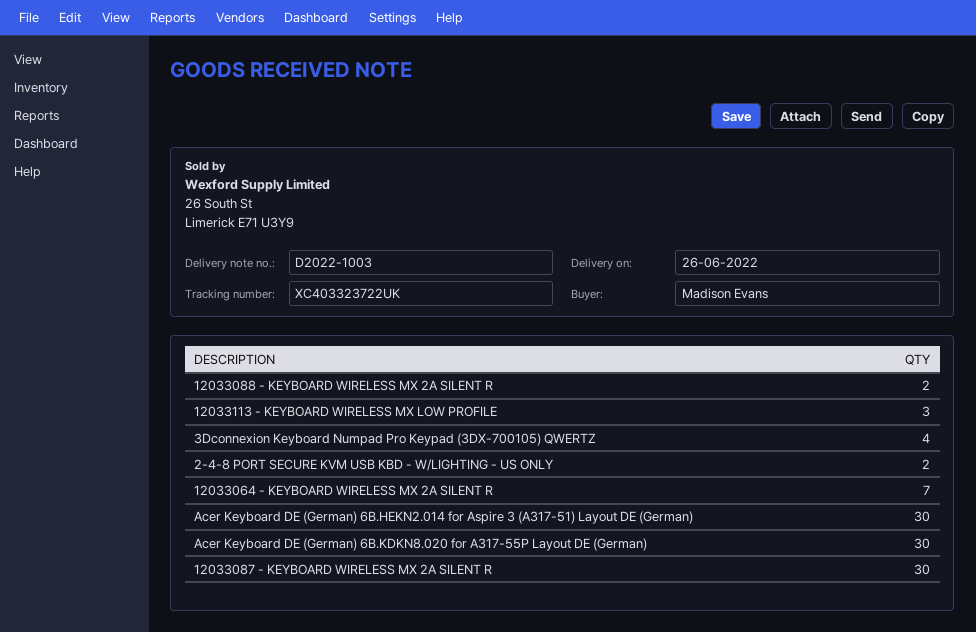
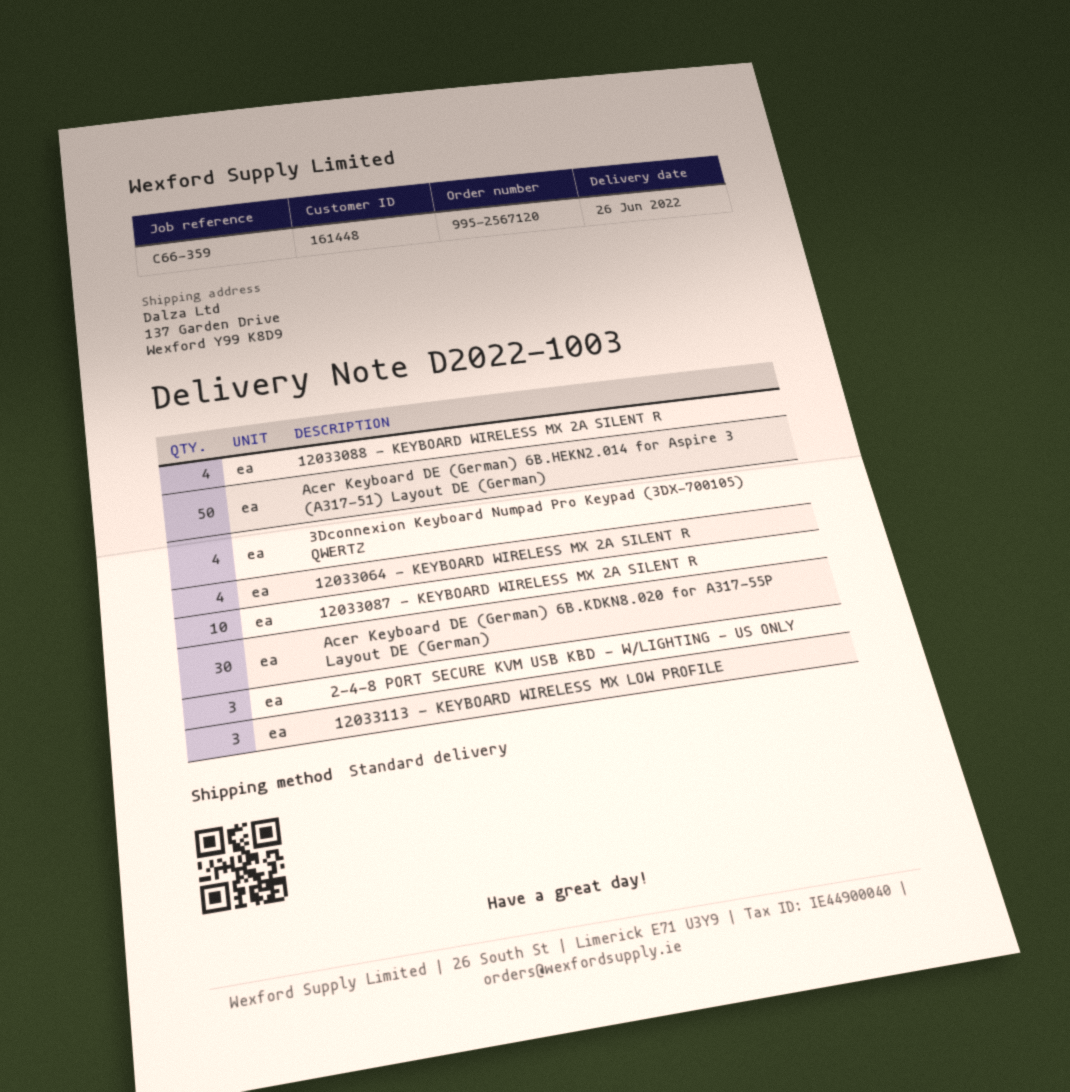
12033088 - KEYBOARD WIRELESS MX 2A SILENT R: 2 -> 4
2-4-8 PORT SECURE KVM USB KBD - W/LIGHTING - US ONLY: 2 -> 3
12033064 - KEYBOARD WIRELESS MX 2A SILENT R: 7 -> 4
Acer Keyboard DE (German) 6B.HEKN2.014 for Aspire 3 (A317-51) Layout DE (German): 30 -> 50
12033087 - KEYBOARD WIRELESS MX 2A SILENT R: 30 -> 10

